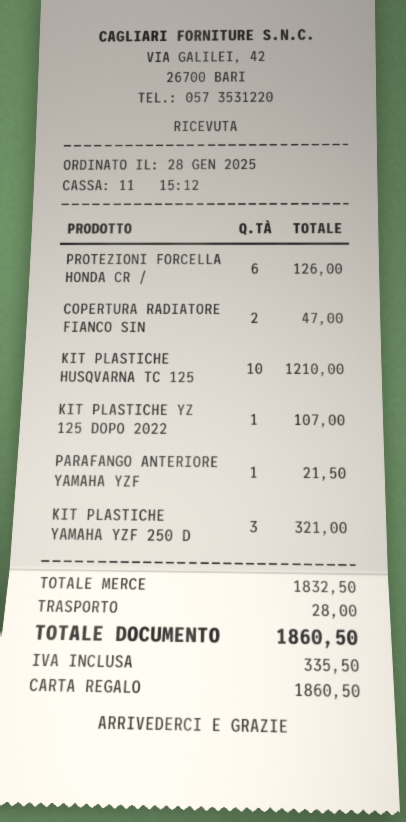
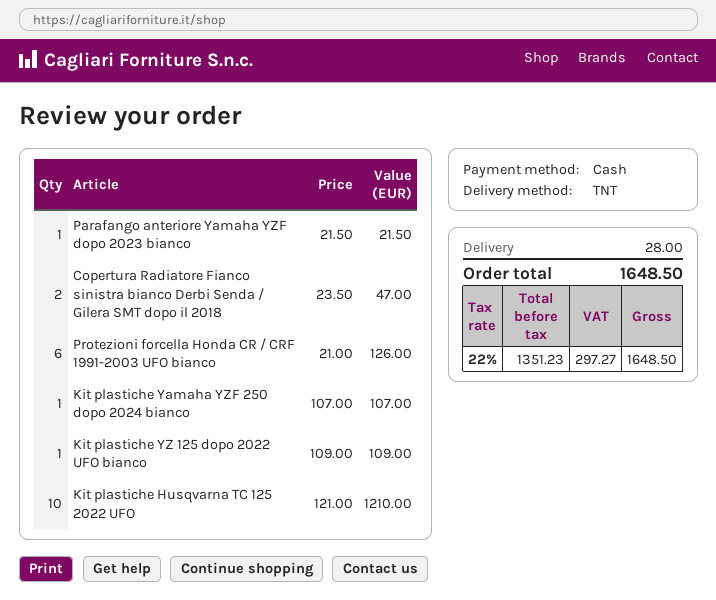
payment method: gift card -> cash
KIT PLASTICHE YZ 125 DOPO 2022: 1 for 107.00 -> 1 for 109.00
KIT PLASTICHE YAMAHA YZF 250 D: 3 for 321.00 -> 1 for 107.00
tax: 335.50 -> 297.27
total: 1860.50 -> 1648.50

